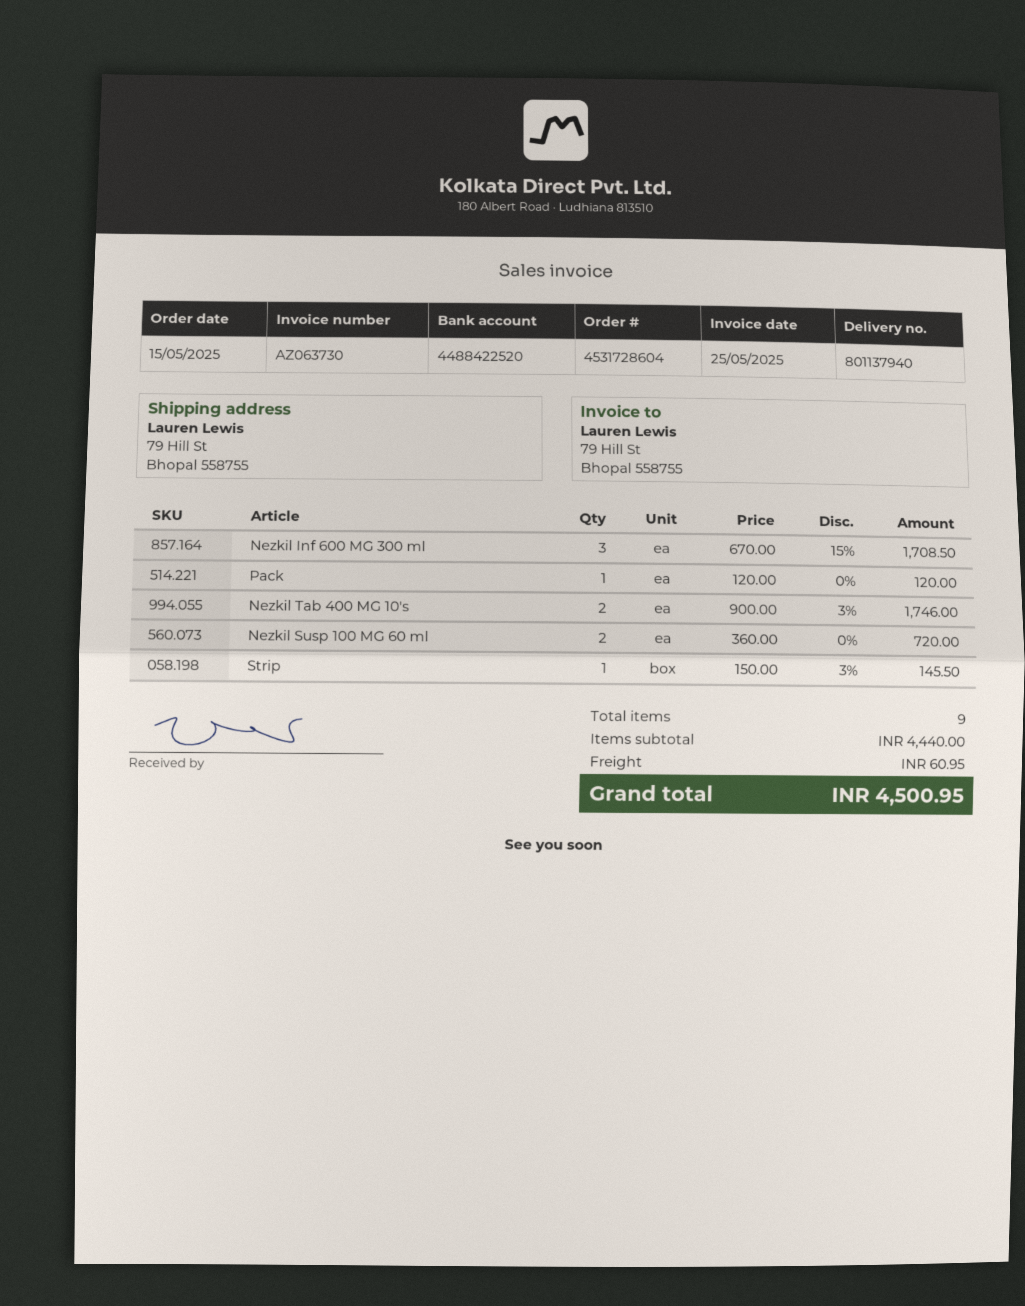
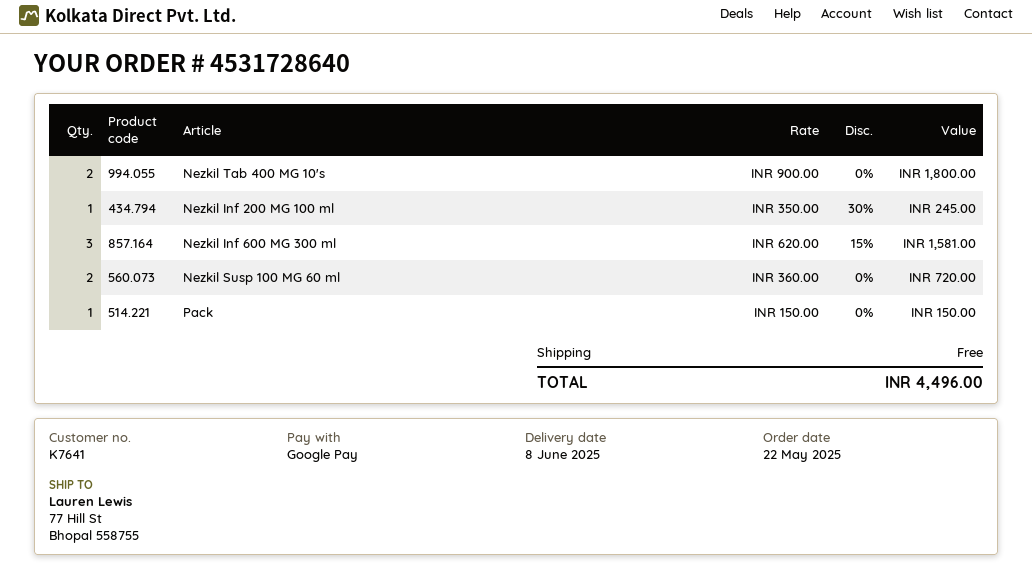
order number: 4531728604 -> 4531728640
order date: 2025-05-15 -> 2025-05-22
ship to: 79 Hill St, Bhopal 558755 -> 77 Hill St, Bhopal 558755
Nezkil Inf 600 MG 300 ml: 3 x 670.00 - 15% = 1708.50 -> 3 x 620.00 - 15% = 1581.00
Pack: 1 x 120.00 = 120.00 -> 1 x 150.00 = 150.00
Nezkil Tab 400 MG 10's: 2 x 900.00 - 3% = 1746.00 -> 2 x 900.00 = 1800.00
Strip: 1 x 150.00 - 3% = 145.50 -> none
Nezkil Inf 200 MG 100 ml: none -> 1 x 350.00 - 30% = 245.00
shipping: 60.95 -> 0.00
total: 4500.95 -> 4496.00

